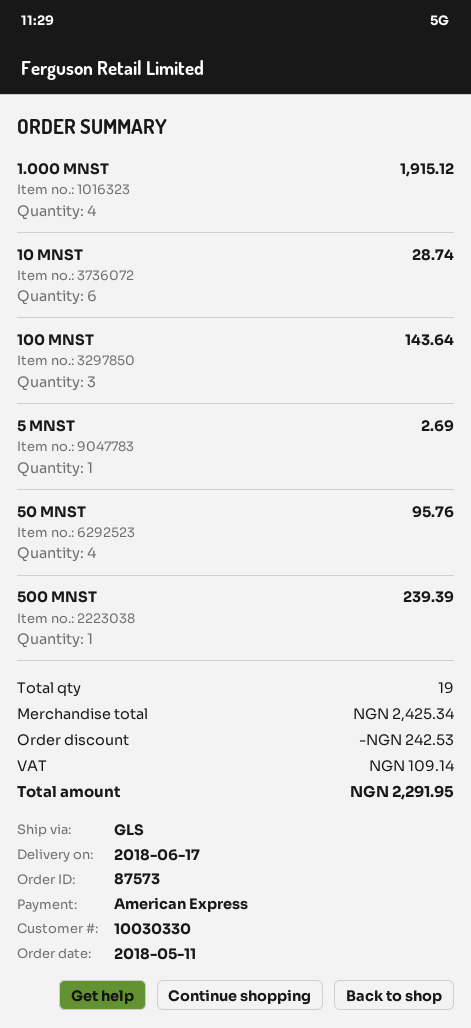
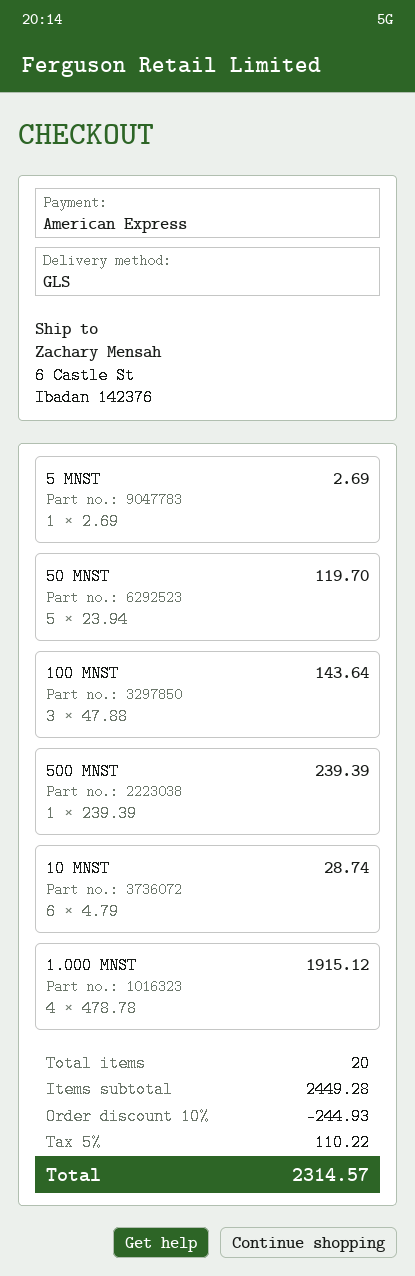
50 MNST: 4 for 95.76 -> 5 for 119.70
total quantity: 19 -> 20
subtotal: 2425.34 -> 2449.28
discount: 242.53 -> 244.93
tax: 109.14 -> 110.22
total: 2291.95 -> 2314.57

